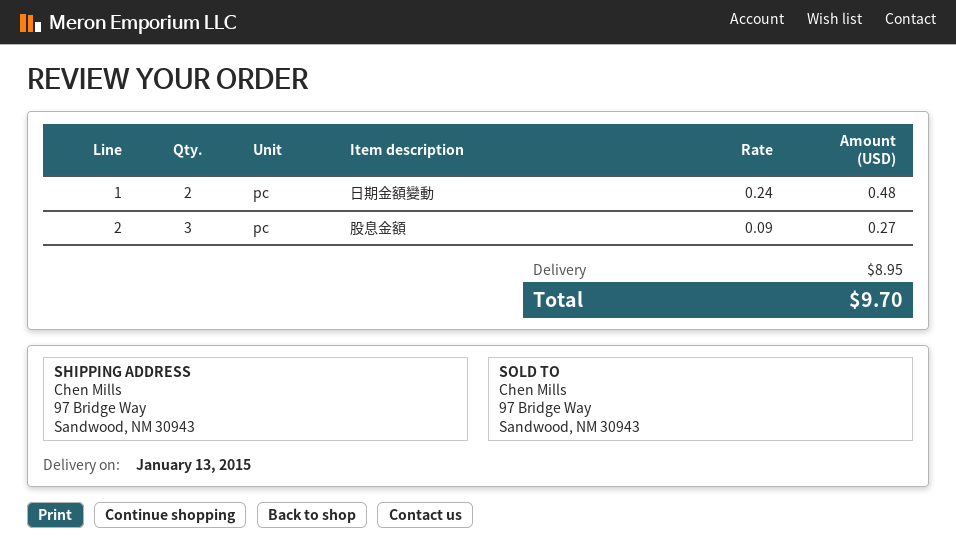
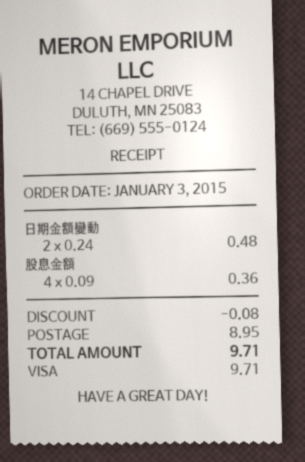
股息金額: 3 x 0.09 = 0.27 -> 4 x 0.09 = 0.36
discount: none -> 0.08
total: 9.70 -> 9.71

